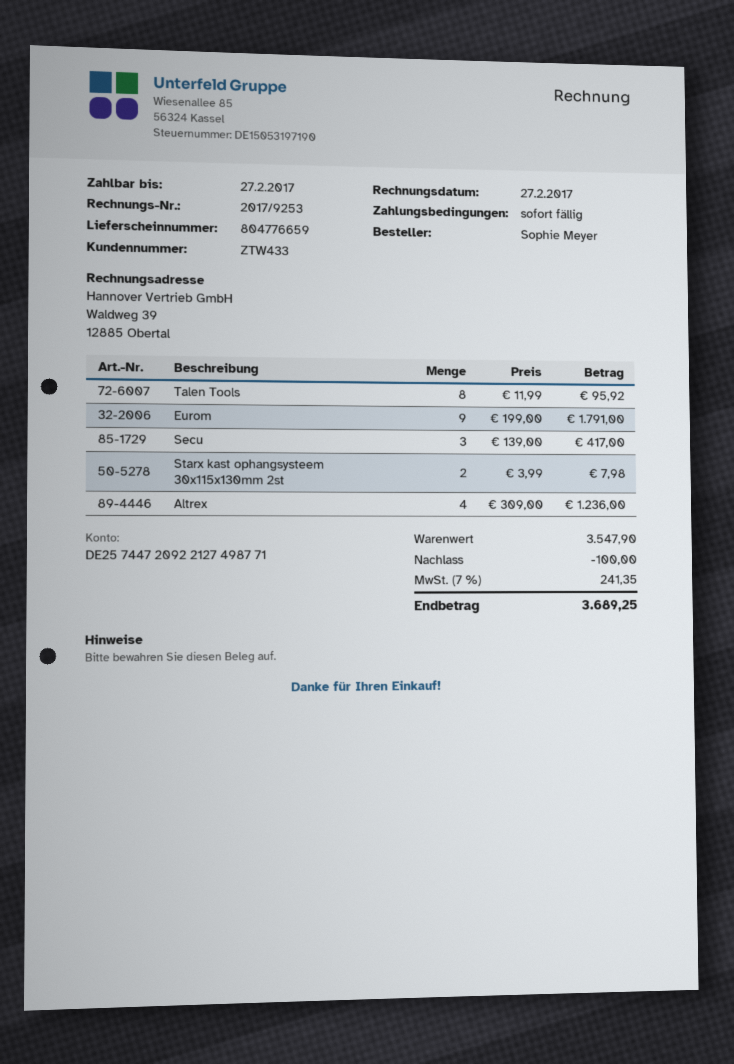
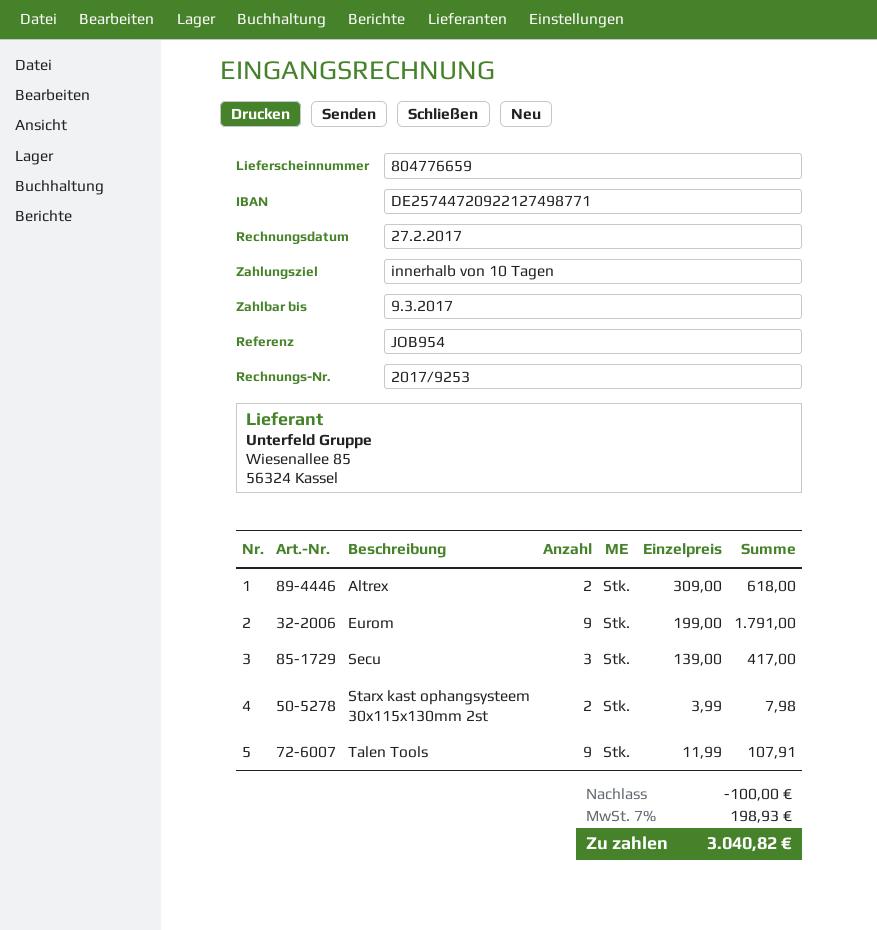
payment terms: on receipt -> 10 days
due date: 2017-02-27 -> 2017-03-09
Talen Tools: 8 x 11.99 = 95.92 -> 9 x 11.99 = 107.91
Altrex: 4 x 309.00 = 1236.00 -> 2 x 309.00 = 618.00
tax: 7% = 241.35 -> 7% = 198.93
total: 3689.25 -> 3040.82

